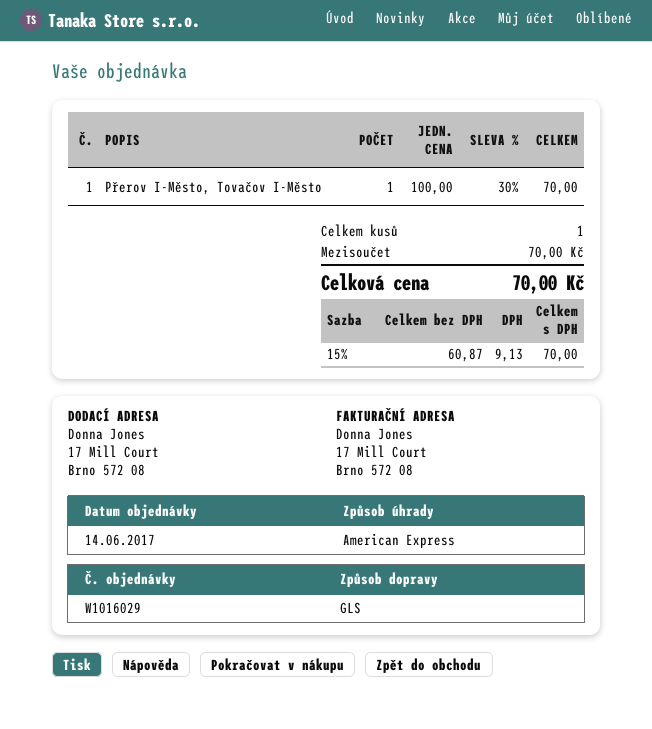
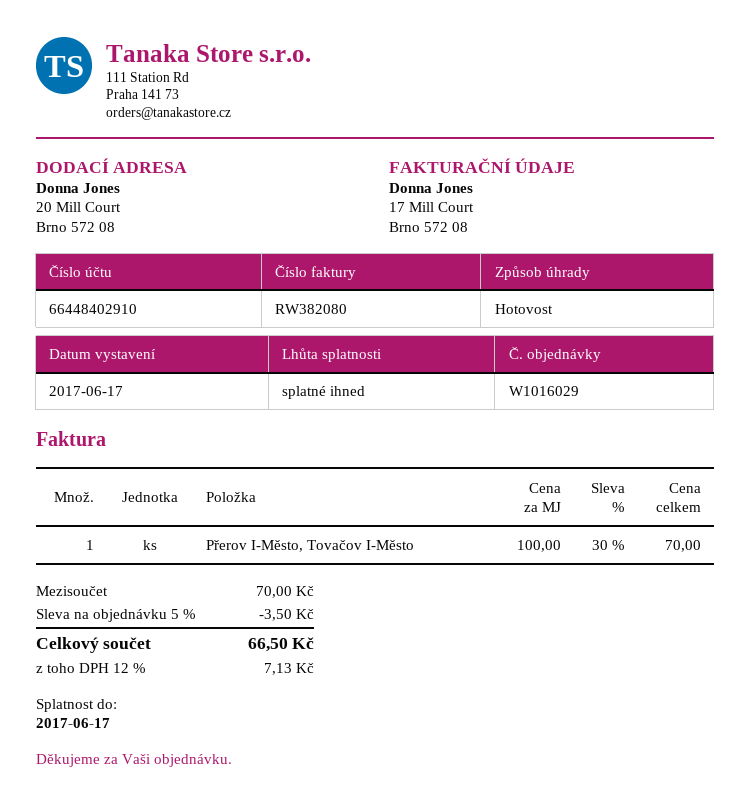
payment method: American Express -> cash
ship to: 17 Mill Court, Brno 572 08 -> 20 Mill Court, Brno 572 08
discount: none -> 5% = 3.50
tax: 15% = 9.13 -> 12% = 7.13
total: 70.00 -> 66.50

